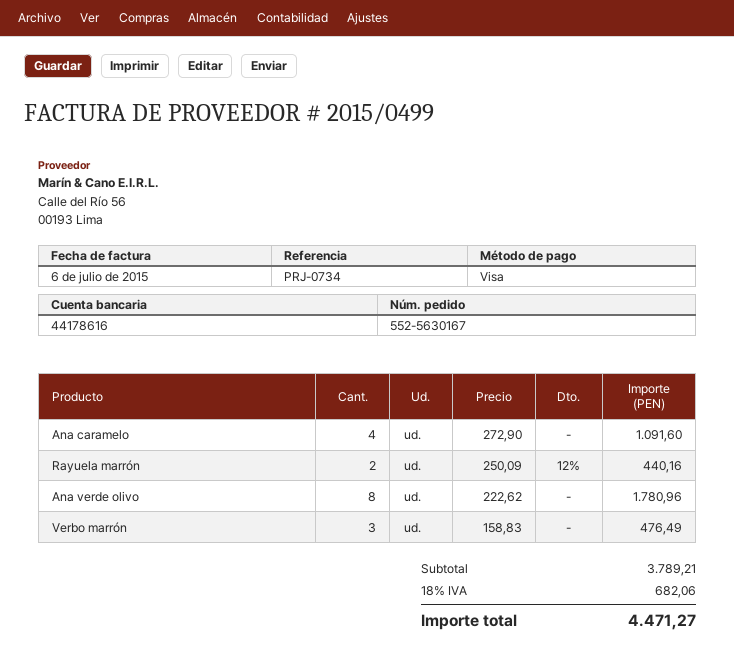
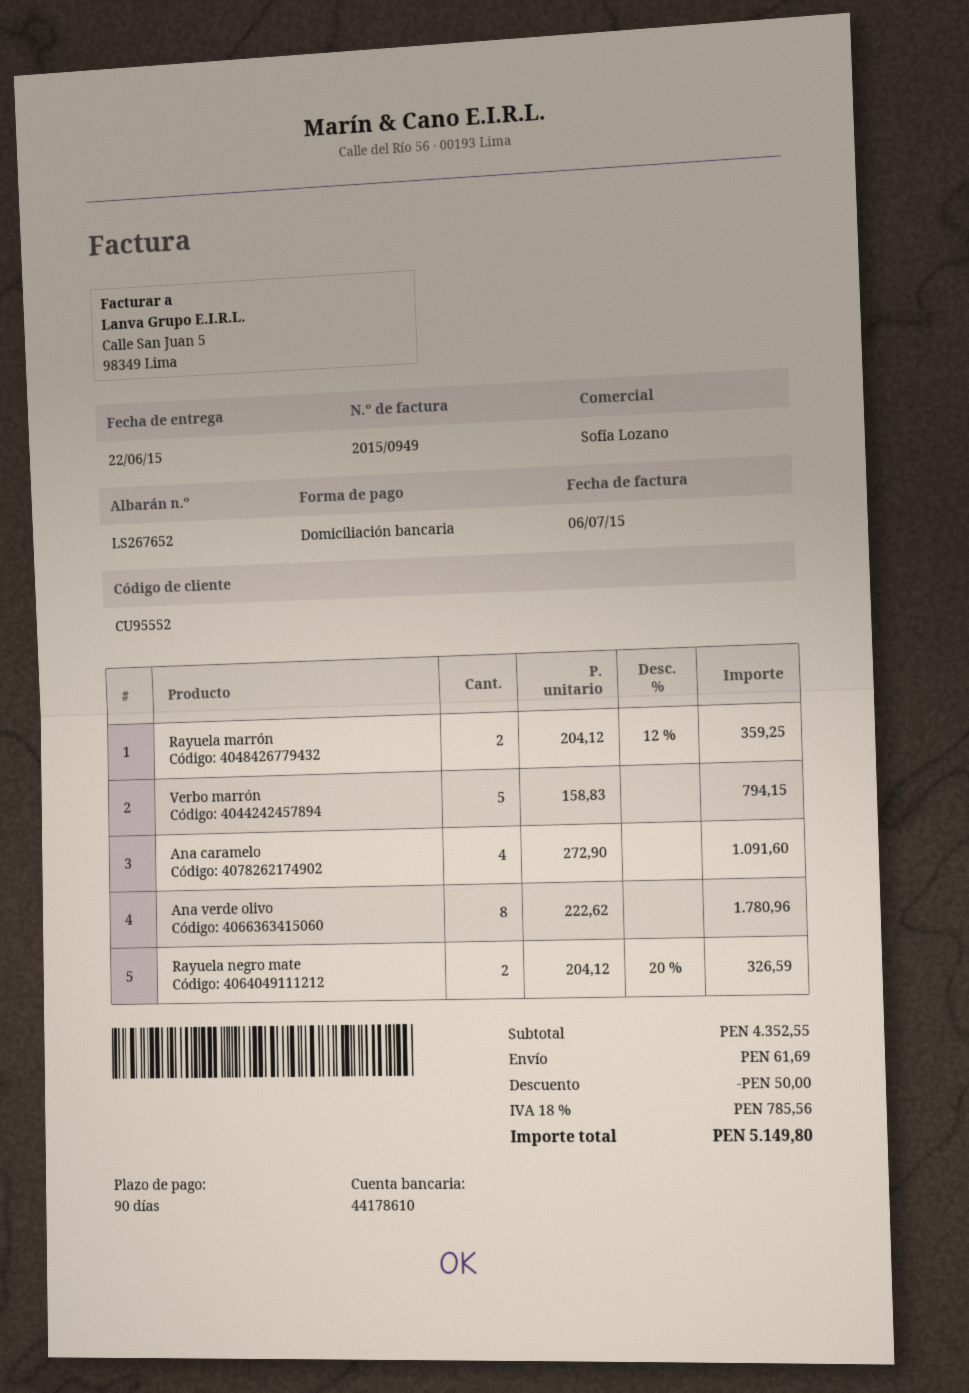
invoice number: 2015/0499 -> 2015/0949
payment method: Visa -> direct debit
bank account: 44178616 -> 44178610
Rayuela marrón: 2 x 250.09 - 12% = 440.16 -> 2 x 204.12 - 12% = 359.25
Verbo marrón: 3 x 158.83 = 476.49 -> 5 x 158.83 = 794.15
Rayuela negro mate: none -> 2 x 204.12 - 20% = 326.59
subtotal: 3789.21 -> 4352.55
discount: none -> 50.00
shipping: none -> 61.69
tax: 18% = 682.06 -> 18% = 785.56
total: 4471.27 -> 5149.80

